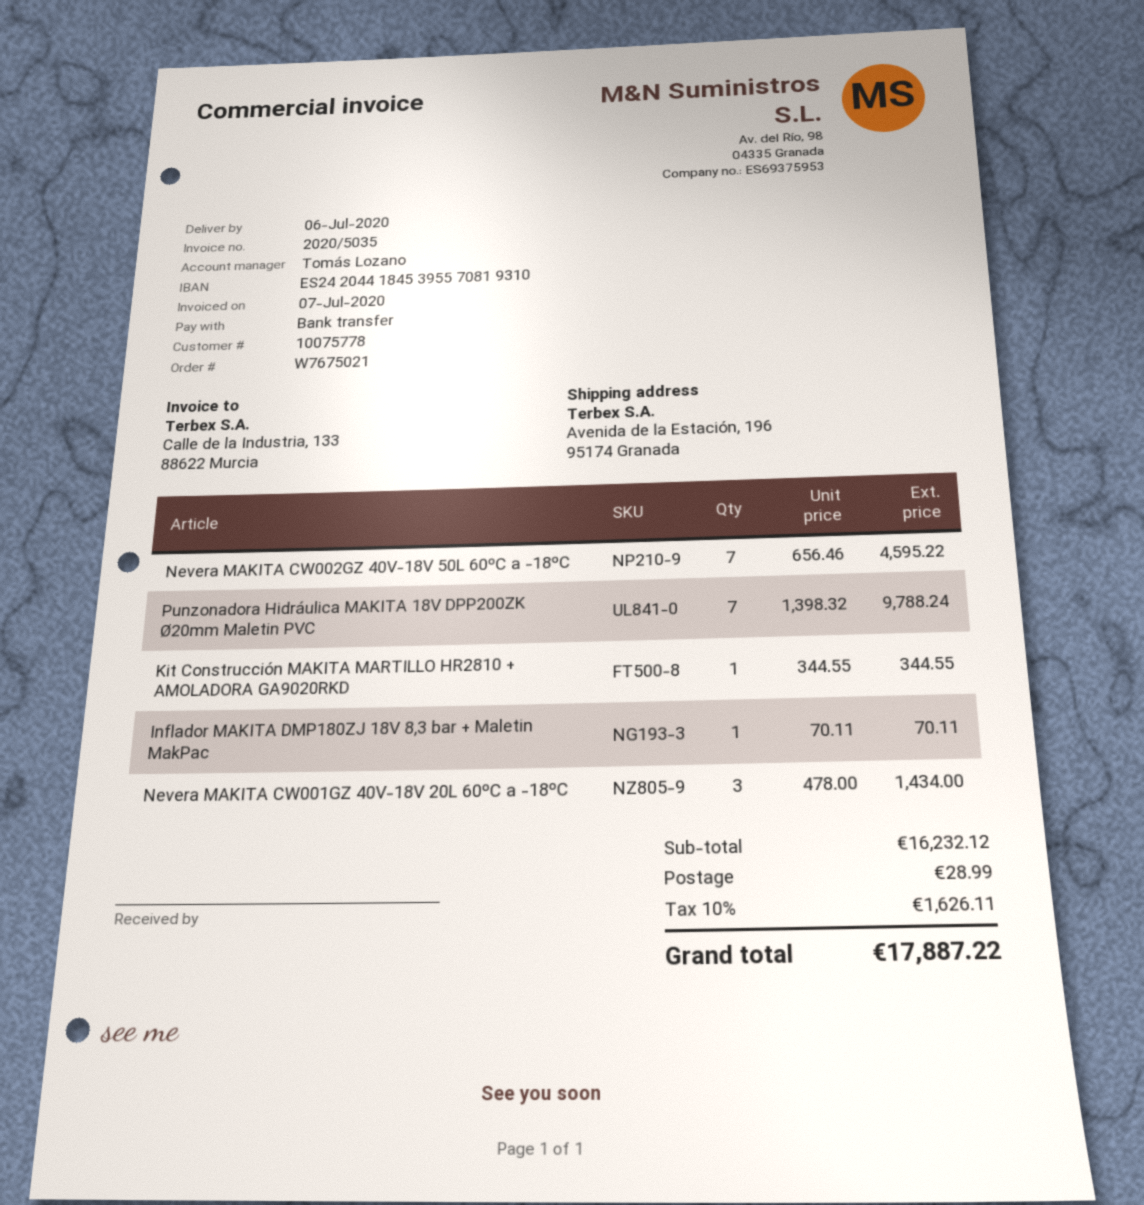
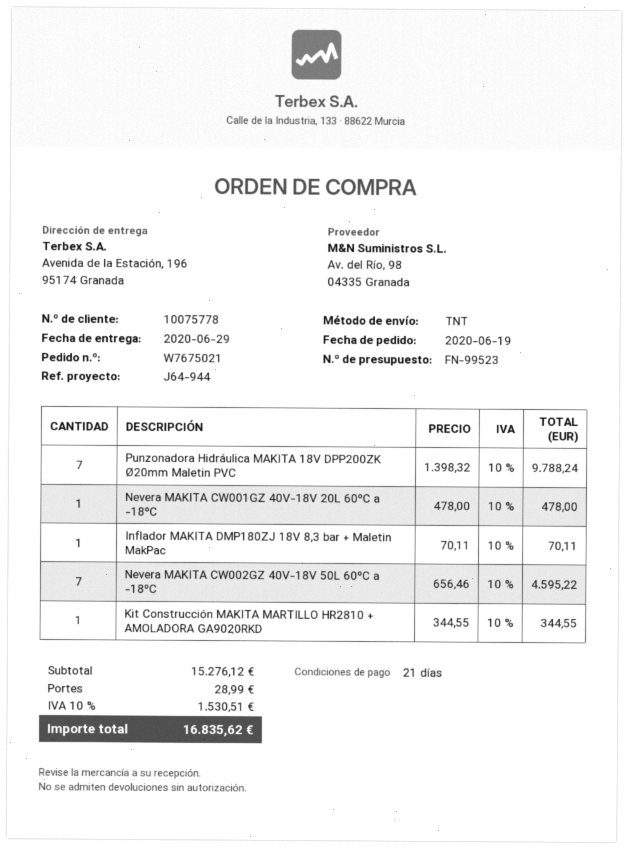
delivery date: 2020-07-06 -> 2020-06-29
Nevera MAKITA CW001GZ 40V-18V 20L 60ºC a -18ºC: 3 x 478.00 = 1434.00 -> 1 x 478.00 = 478.00
subtotal: 16232.12 -> 15276.12
tax: 10% = 1626.11 -> 10% = 1530.51
total: 17887.22 -> 16835.62

